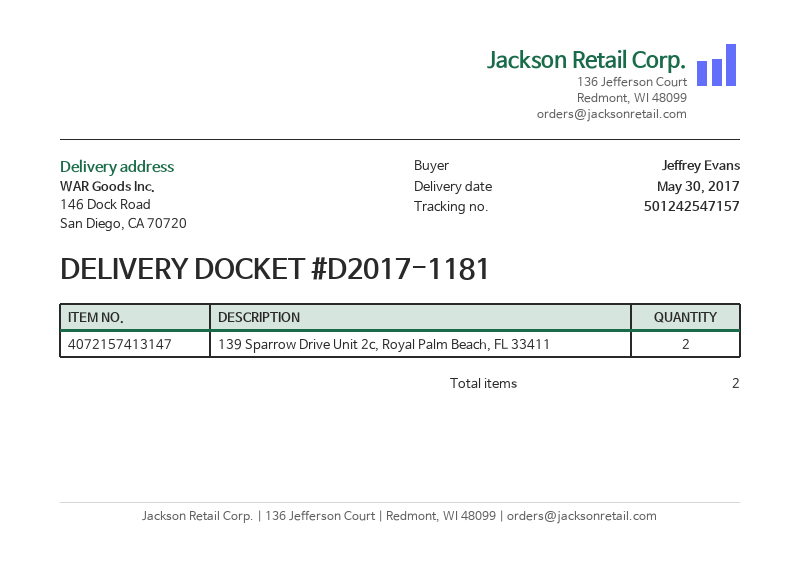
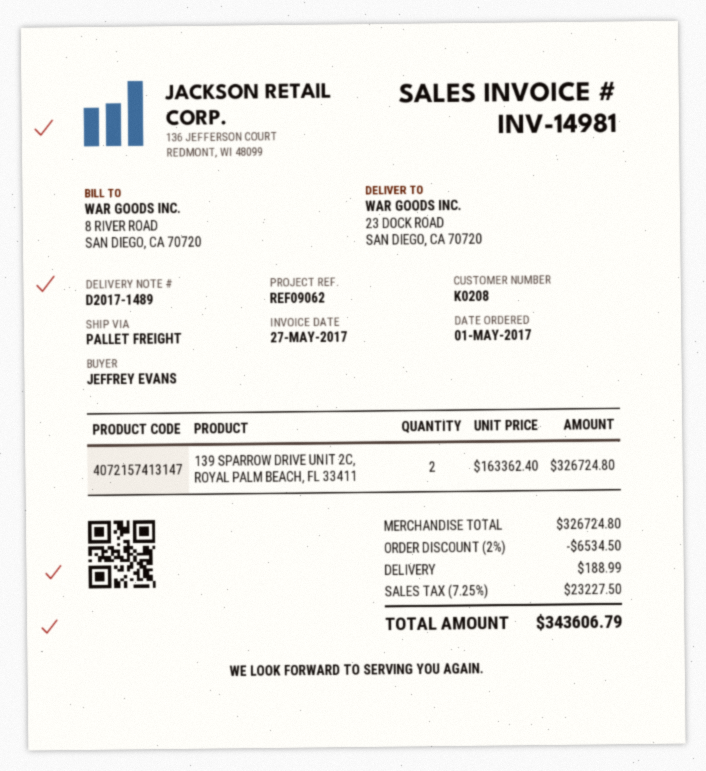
delivery note number: D2017-1181 -> D2017-1489
ship to: 146 Dock Road, San Diego, CA 70720 -> 23 DOCK ROAD, SAN DIEGO, CA 70720

